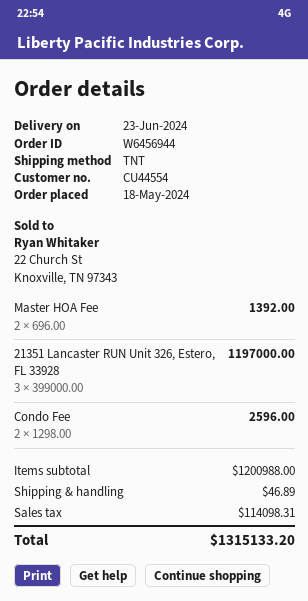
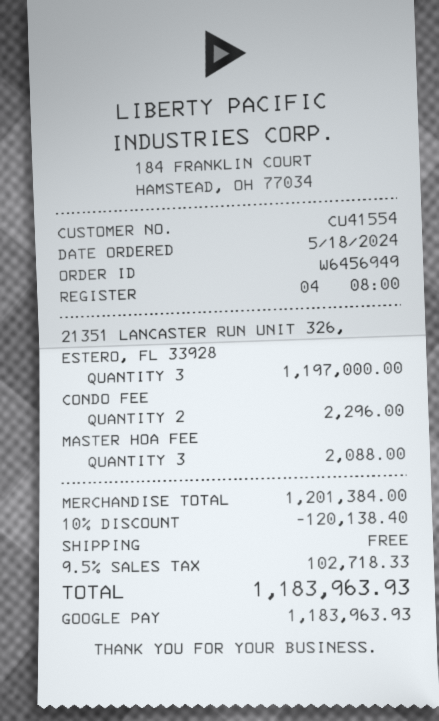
order number: W6456944 -> W6456949
customer number: CU44554 -> CU41554
Master HOA Fee: 2 for 1392.00 -> 3 for 2088.00
Condo Fee: 2 for 2596.00 -> 2 for 2296.00
subtotal: 1200988.00 -> 1201384.00
discount: none -> 10% = 120138.40
shipping: 46.89 -> 0.00
tax: 114098.31 -> 102718.33
total: 1315133.20 -> 1183963.93

